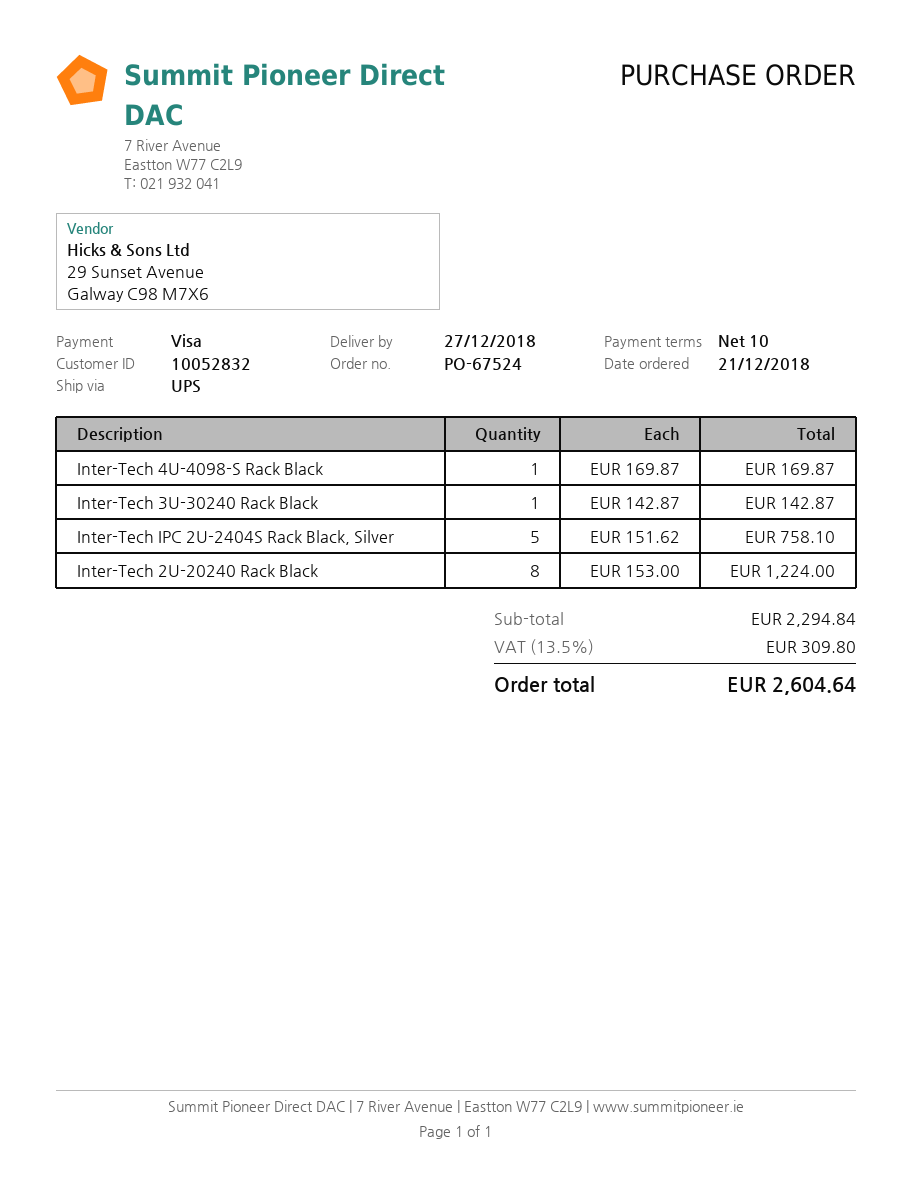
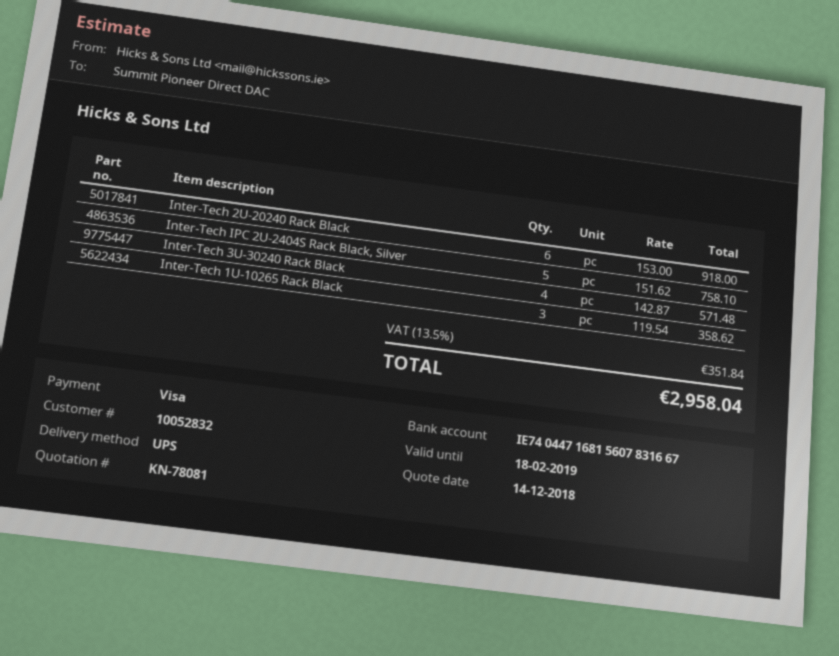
Inter-Tech 4U-4098-S Rack Black: 1 x 169.87 = 169.87 -> none
Inter-Tech 3U-30240 Rack Black: 1 x 142.87 = 142.87 -> 4 x 142.87 = 571.48
Inter-Tech 2U-20240 Rack Black: 8 x 153.00 = 1224.00 -> 6 x 153.00 = 918.00
Inter-Tech 1U-10265 Rack Black: none -> 3 x 119.54 = 358.62
tax: 13.5% = 309.80 -> 13.5% = 351.84
total: 2604.64 -> 2958.04

